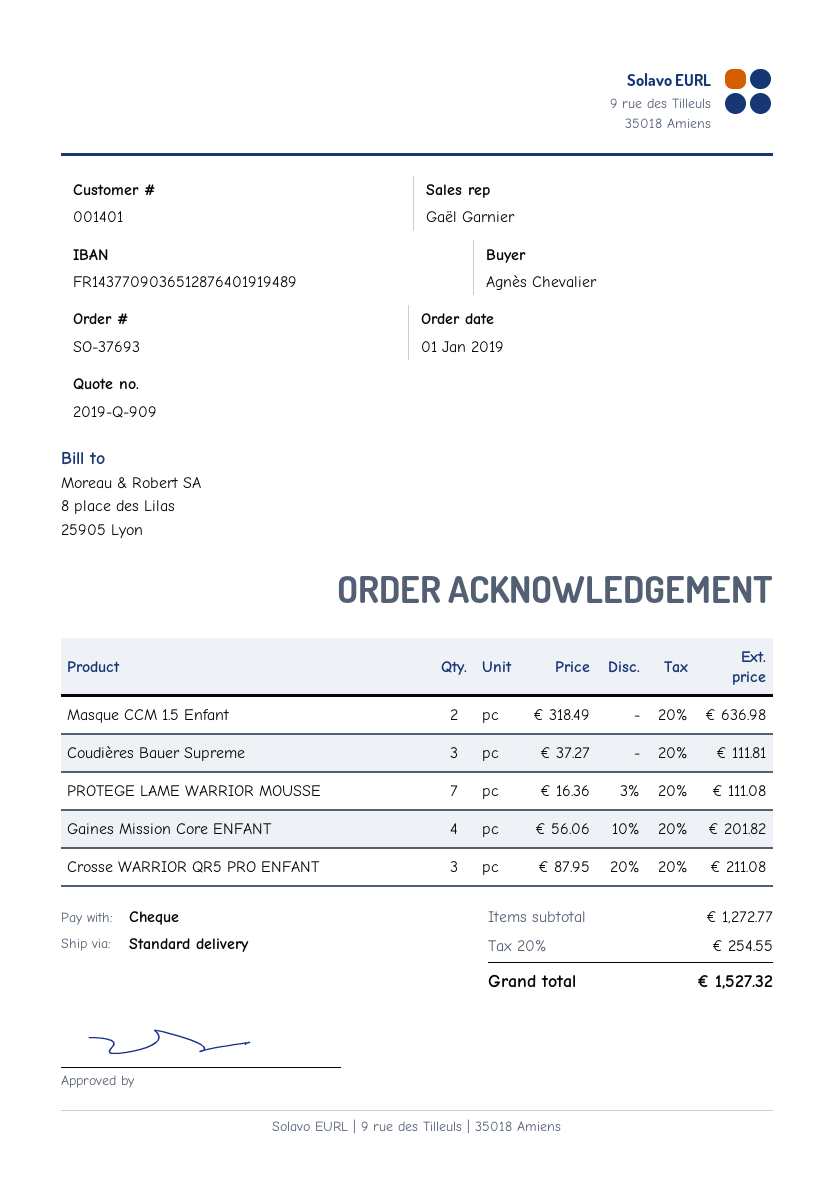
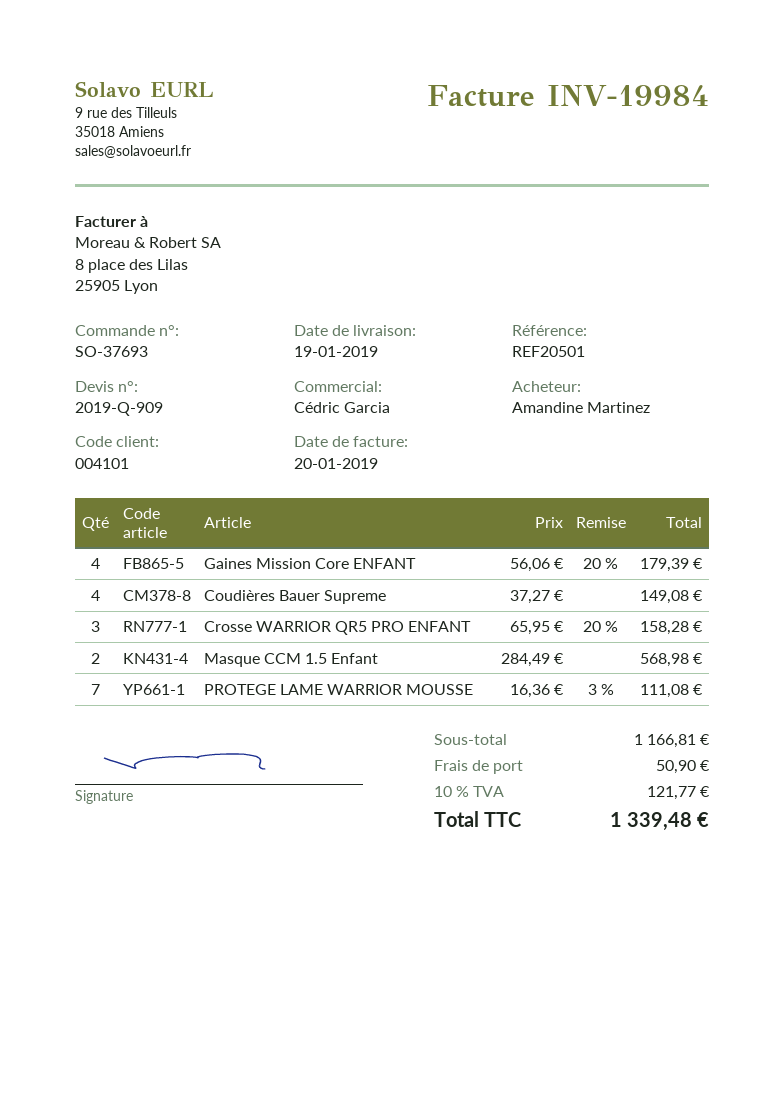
customer number: 001401 -> 004101
ordered by: Agnès Chevalier -> Amandine Martinez
sales rep: Gaël Garnier -> Cédric Garcia
Masque CCM 1.5 Enfant: 2 x 318.49 = 636.98 -> 2 x 284.49 = 568.98
Coudières Bauer Supreme: 3 x 37.27 = 111.81 -> 4 x 37.27 = 149.08
Gaines Mission Core ENFANT: 4 x 56.06 - 10% = 201.82 -> 4 x 56.06 - 20% = 179.39
Crosse WARRIOR QR5 PRO ENFANT: 3 x 87.95 - 20% = 211.08 -> 3 x 65.95 - 20% = 158.28
subtotal: 1272.77 -> 1166.81
shipping: none -> 50.90
tax: 20% = 254.55 -> 10% = 121.77
total: 1527.32 -> 1339.48

